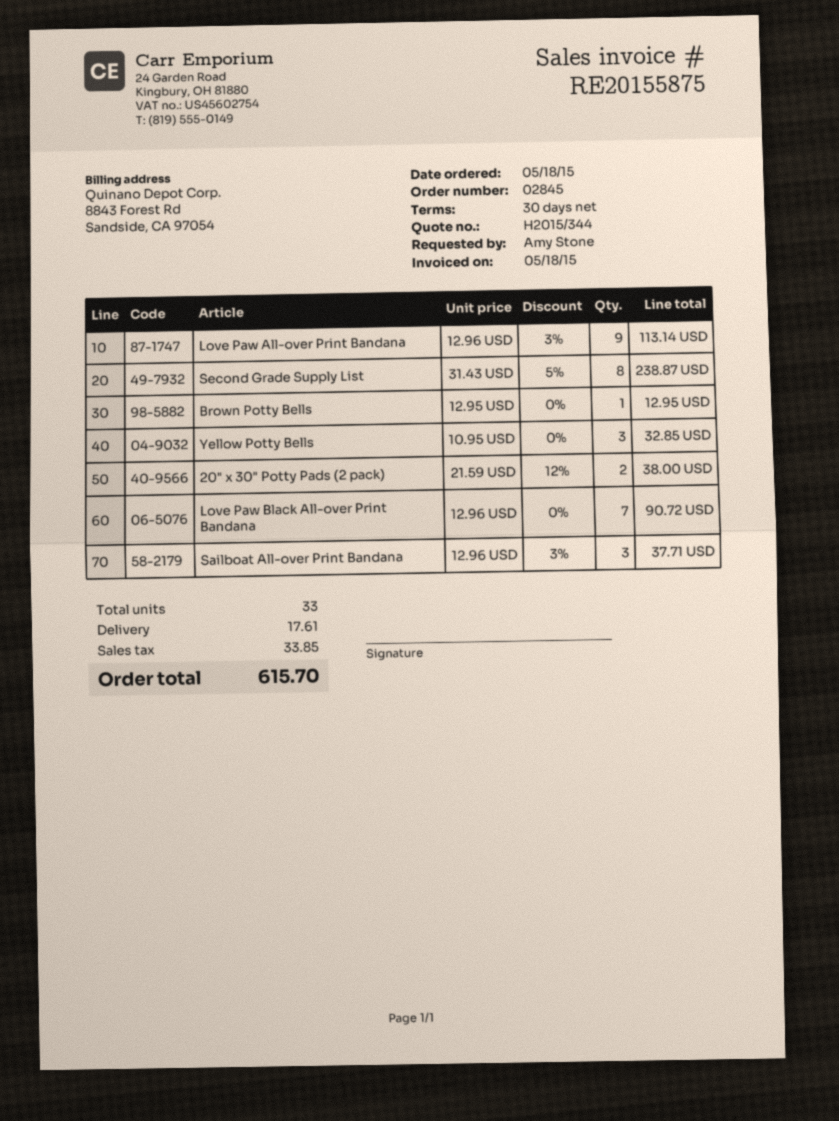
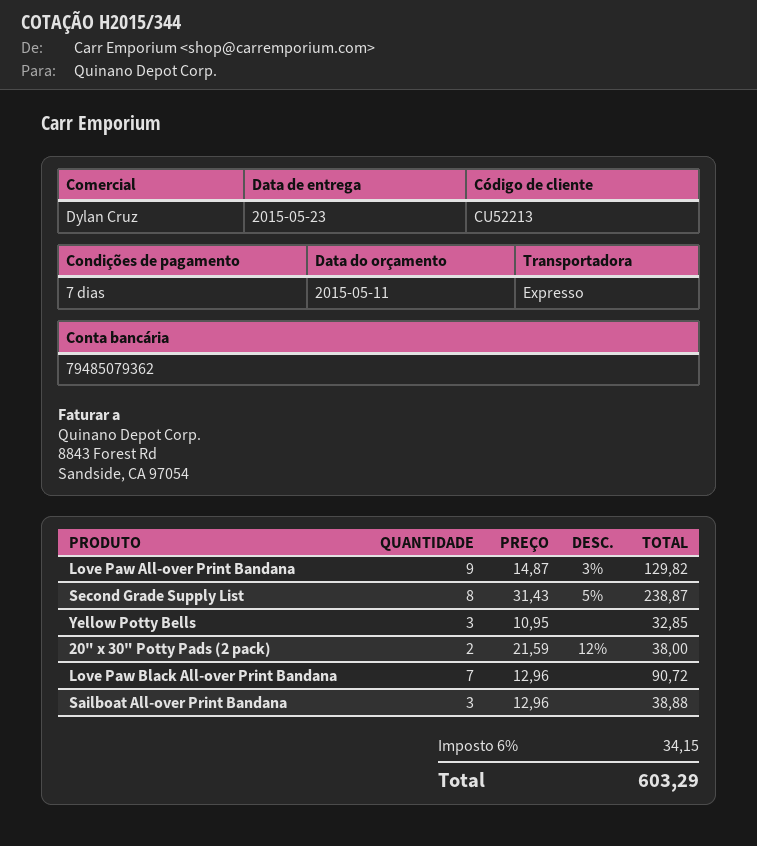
payment terms: 30 days -> 7 days
Love Paw All-over Print Bandana: 9 x 12.96 - 3% = 113.14 -> 9 x 14.87 - 3% = 129.82
Brown Potty Bells: 1 x 12.95 = 12.95 -> none
Sailboat All-over Print Bandana: 3 x 12.96 - 3% = 37.71 -> 3 x 12.96 = 38.88
shipping: 17.61 -> none
tax: 33.85 -> 34.15
total: 615.70 -> 603.29

